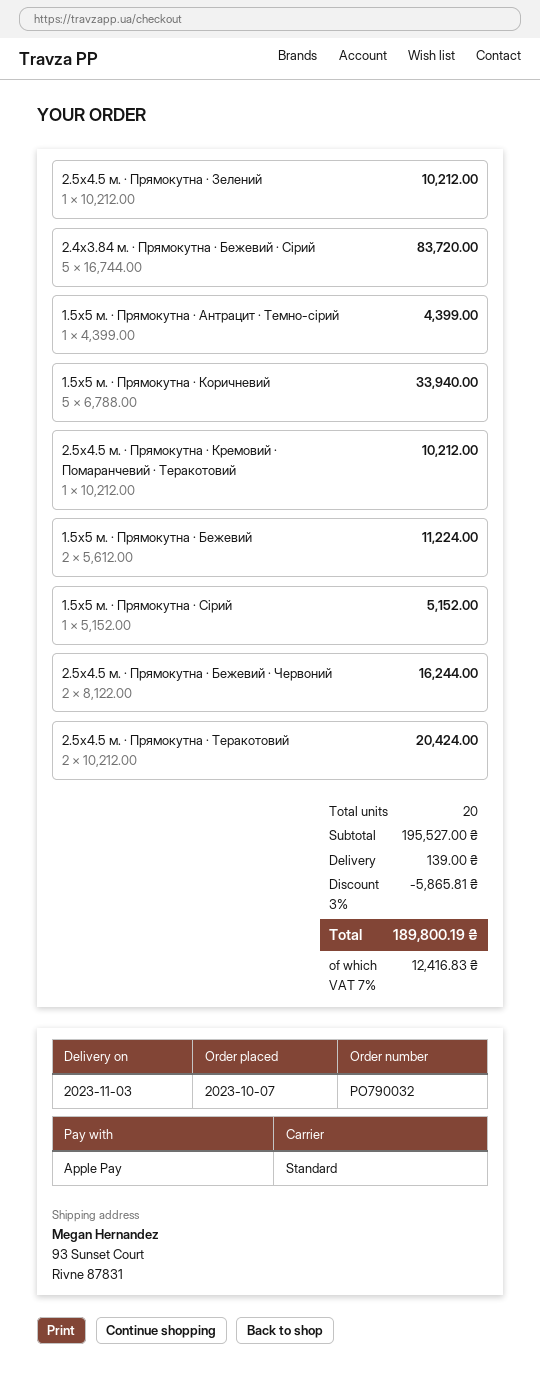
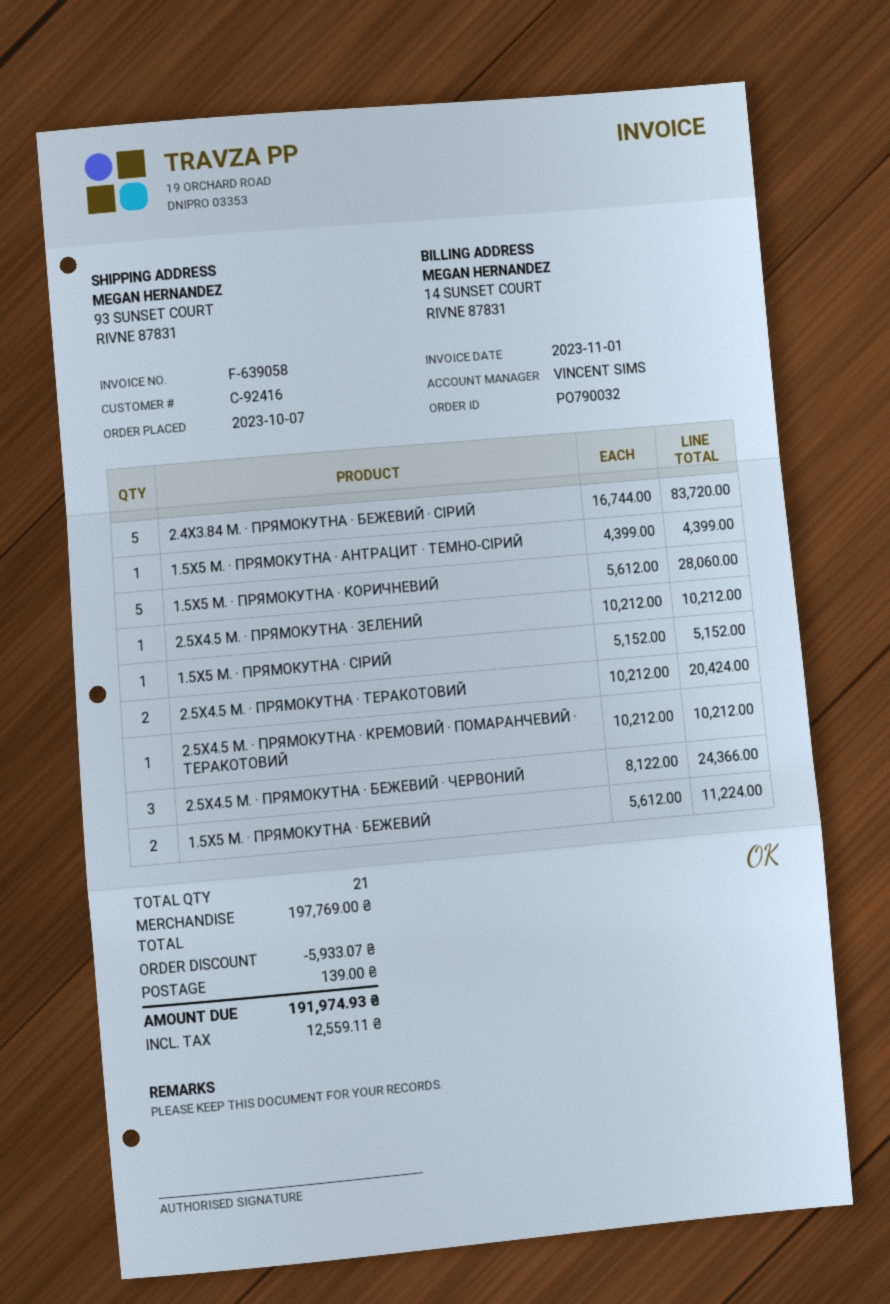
1.5x5 м. · Прямокутна · Коричневий: 5 x 6788.00 = 33940.00 -> 5 x 5612.00 = 28060.00
2.5x4.5 м. · Прямокутна · Бежевий · Червоний: 2 x 8122.00 = 16244.00 -> 3 x 8122.00 = 24366.00
total quantity: 20 -> 21
subtotal: 195527.00 -> 197769.00
discount: 5865.81 -> 5933.07
tax: 12416.83 -> 12559.11
total: 189800.19 -> 191974.93

